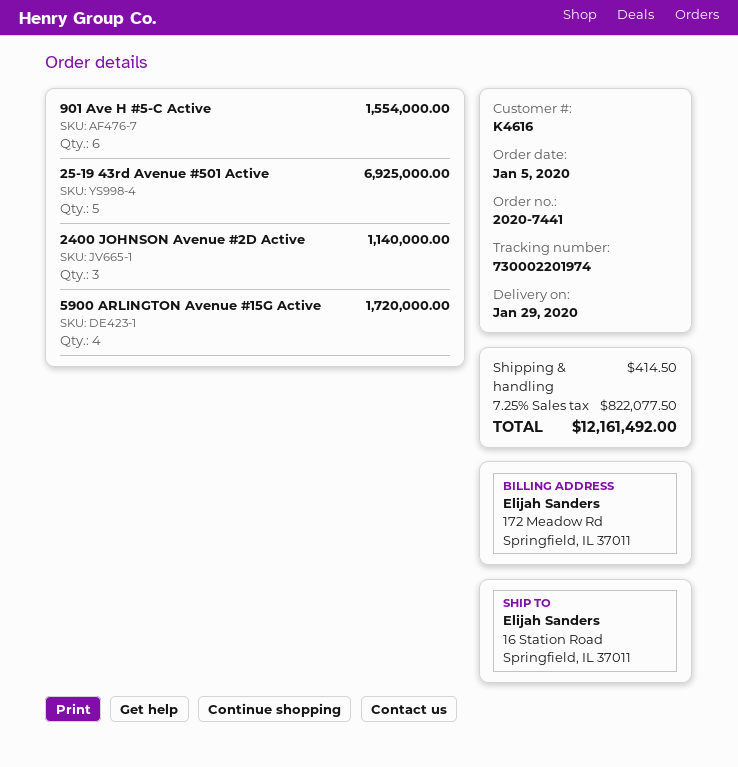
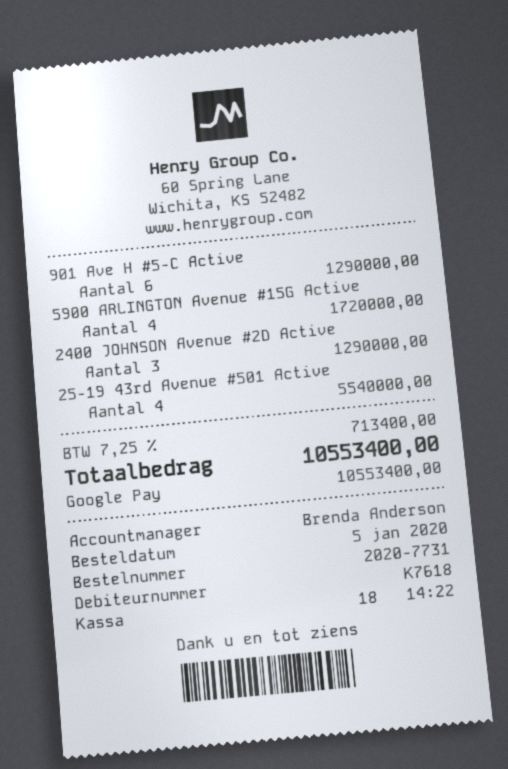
order number: 2020-7441 -> 2020-7731
customer number: K4616 -> K7618
901 Ave H #5-C Active: 6 for 1554000.00 -> 6 for 1290000.00
25-19 43rd Avenue #501 Active: 5 for 6925000.00 -> 4 for 5540000.00
2400 JOHNSON Avenue #2D Active: 3 for 1140000.00 -> 3 for 1290000.00
shipping: 414.50 -> none
tax: 7.25% = 822077.50 -> 7.25% = 713400.00
total: 12161492.00 -> 10553400.00

